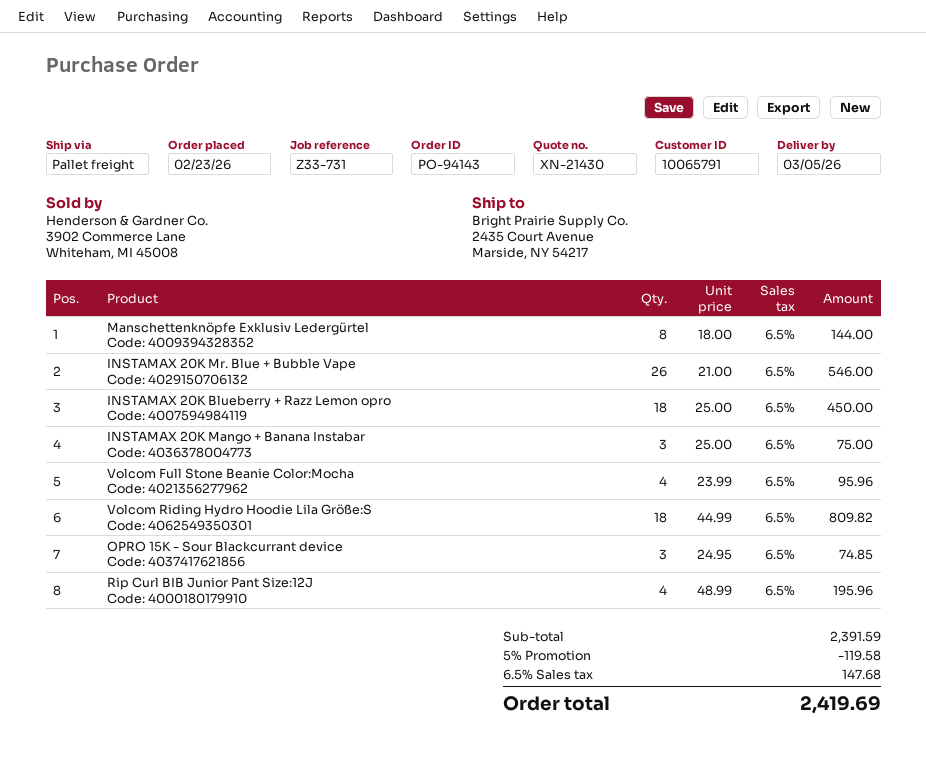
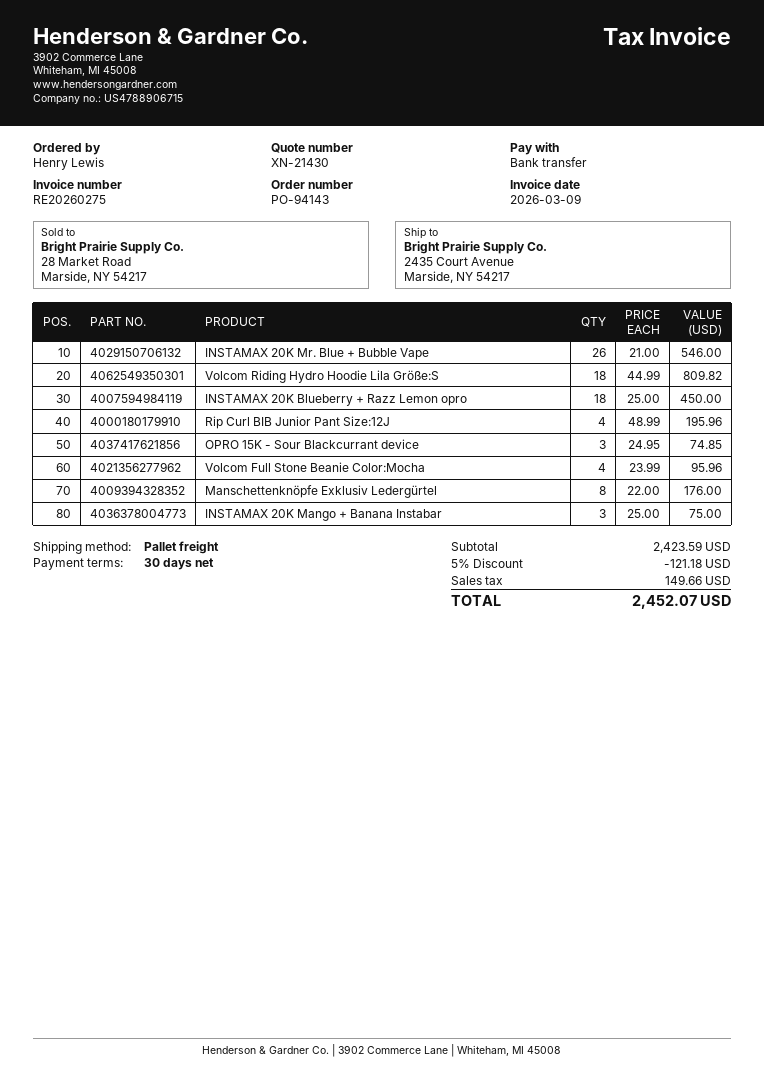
Manschettenknöpfe Exklusiv Ledergürtel: 8 x 18.00 = 144.00 -> 8 x 22.00 = 176.00
subtotal: 2391.59 -> 2423.59
discount: 5% = 119.58 -> 5% = 121.18
tax: 147.68 -> 149.66
total: 2419.69 -> 2452.07

